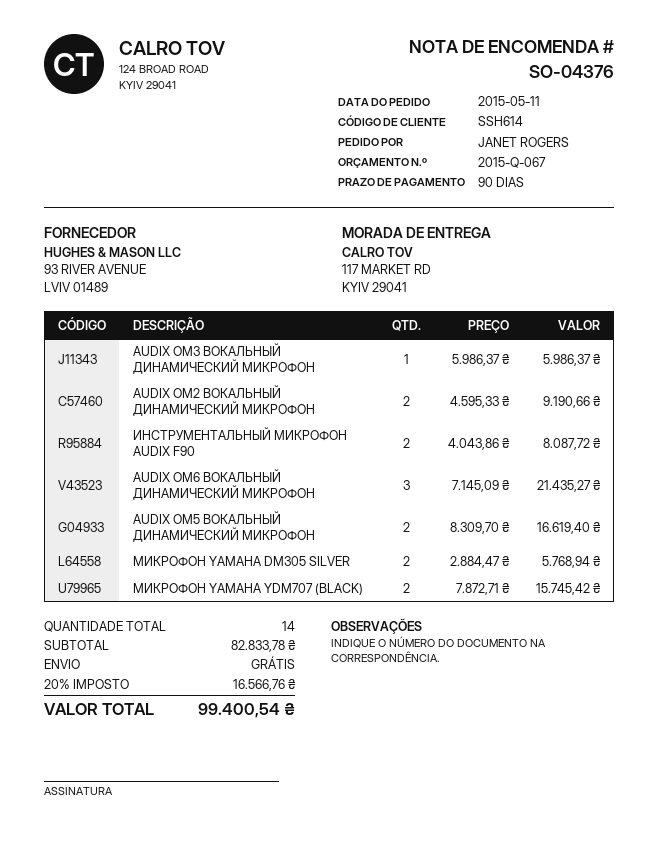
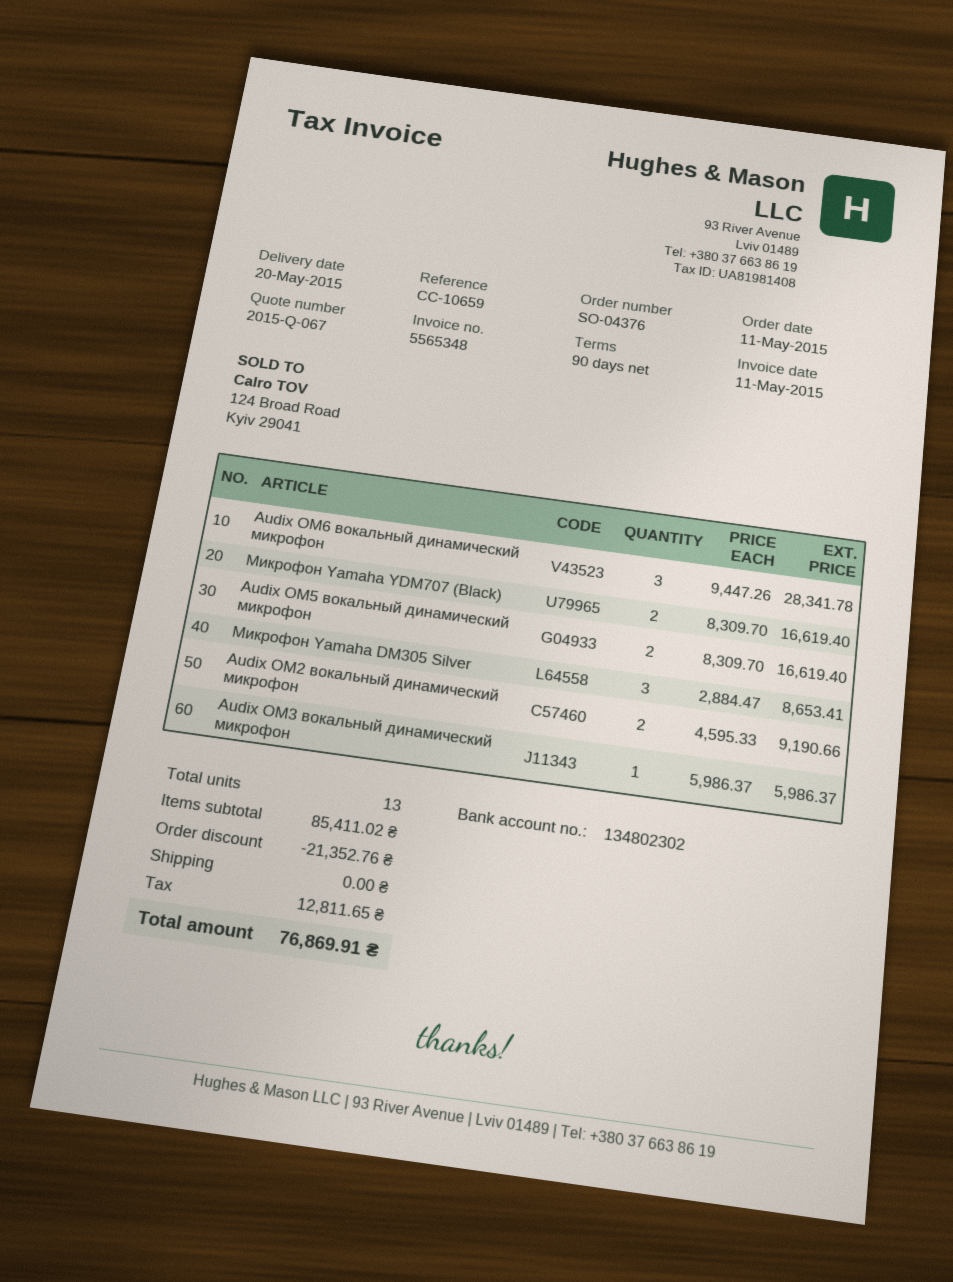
ИНСТРУМЕНТАЛЬНЫЙ МИКРОФОН AUDIX F90: 2 x 4043.86 = 8087.72 -> none
AUDIX OM6 ВОКАЛЬНЫЙ ДИНАМИЧЕСКИЙ МИКРОФОН: 3 x 7145.09 = 21435.27 -> 3 x 9447.26 = 28341.78
МИКРОФОН YAMAHA DM305 SILVER: 2 x 2884.47 = 5768.94 -> 3 x 2884.47 = 8653.41
МИКРОФОН YAMAHA YDM707 (BLACK): 2 x 7872.71 = 15745.42 -> 2 x 8309.70 = 16619.40
total quantity: 14 -> 13
subtotal: 82833.78 -> 85411.02
discount: none -> 21352.76
tax: 16566.76 -> 12811.65
total: 99400.54 -> 76869.91

